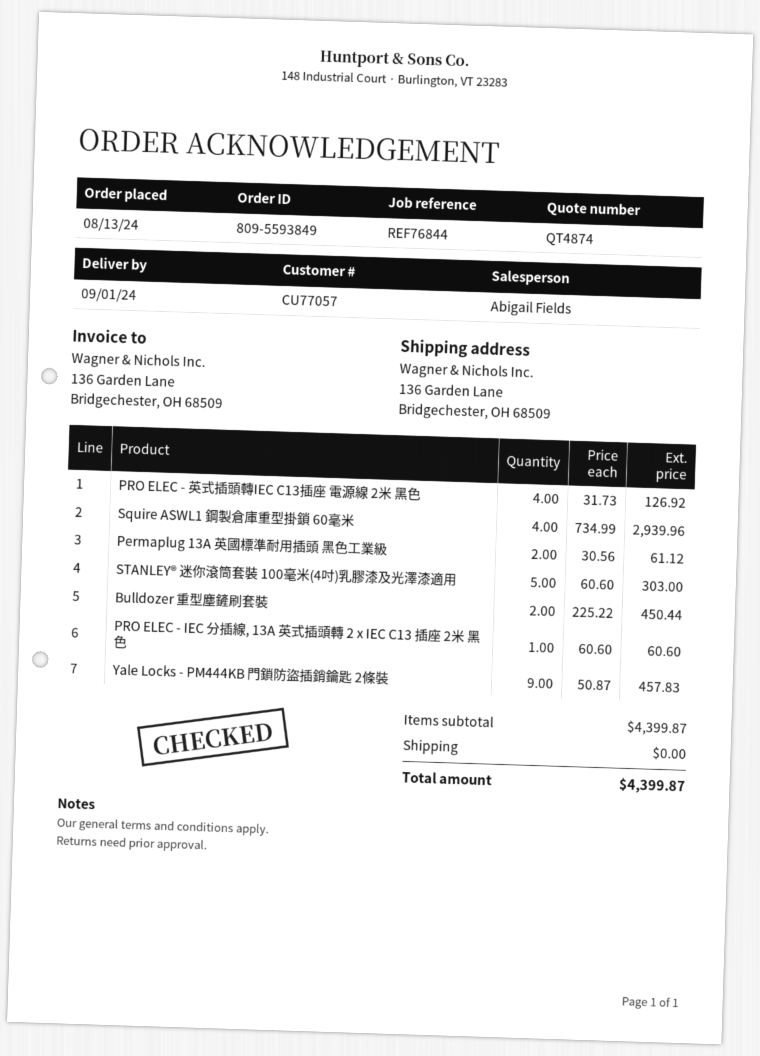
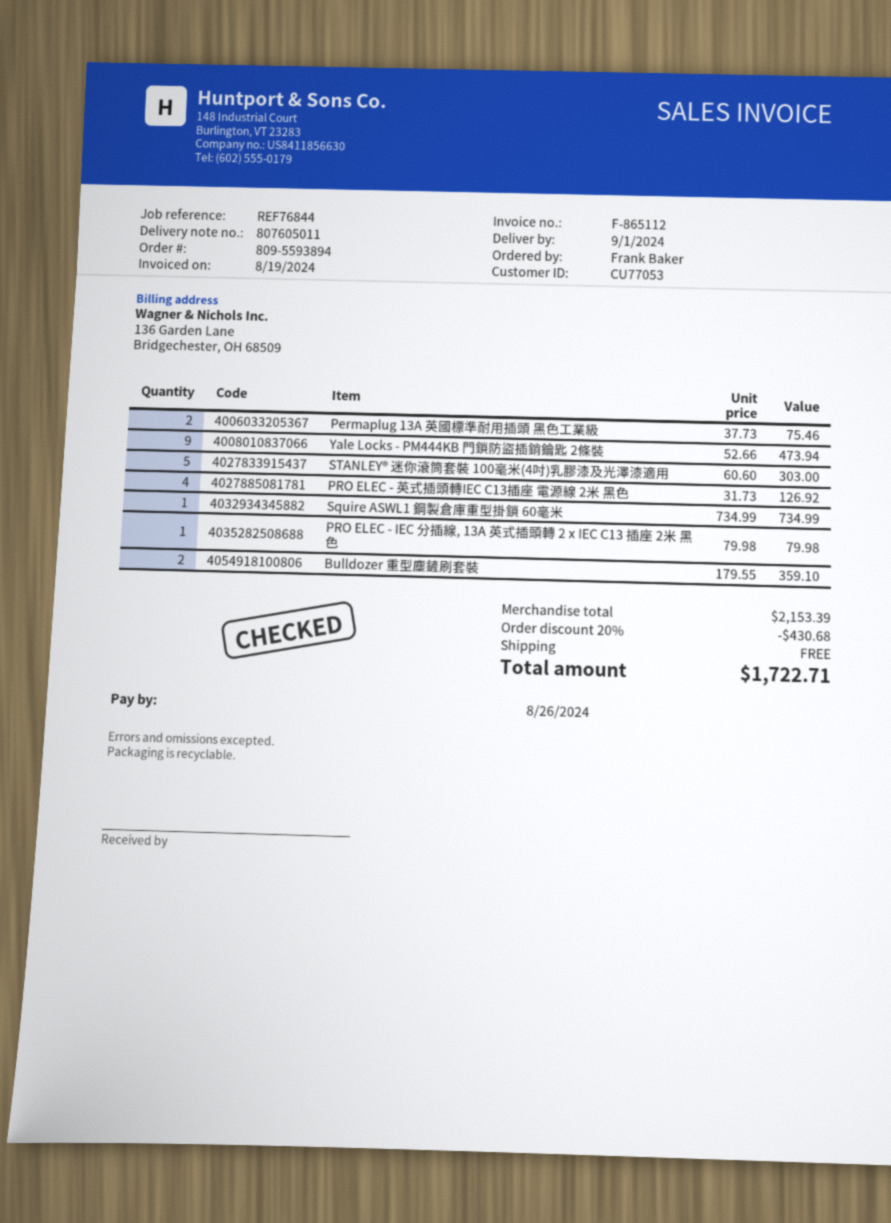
order number: 809-5593849 -> 809-5593894
customer number: CU77057 -> CU77053
Squire ASWL1 鋼製倉庫重型掛鎖 60毫米: 4 x 734.99 = 2939.96 -> 1 x 734.99 = 734.99
Permaplug 13A 英國標準耐用插頭 黑色工業級: 2 x 30.56 = 61.12 -> 2 x 37.73 = 75.46
Bulldozer 重型塵鏟刷套裝: 2 x 225.22 = 450.44 -> 2 x 179.55 = 359.10
PRO ELEC - IEC 分插線, 13A 英式插頭轉 2 x IEC C13 插座 2米 黑色: 1 x 60.60 = 60.60 -> 1 x 79.98 = 79.98
Yale Locks - PM444KB 門鎖防盜插銷鑰匙 2條裝: 9 x 50.87 = 457.83 -> 9 x 52.66 = 473.94
subtotal: 4399.87 -> 2153.39
discount: none -> 20% = 430.68
total: 4399.87 -> 1722.71

